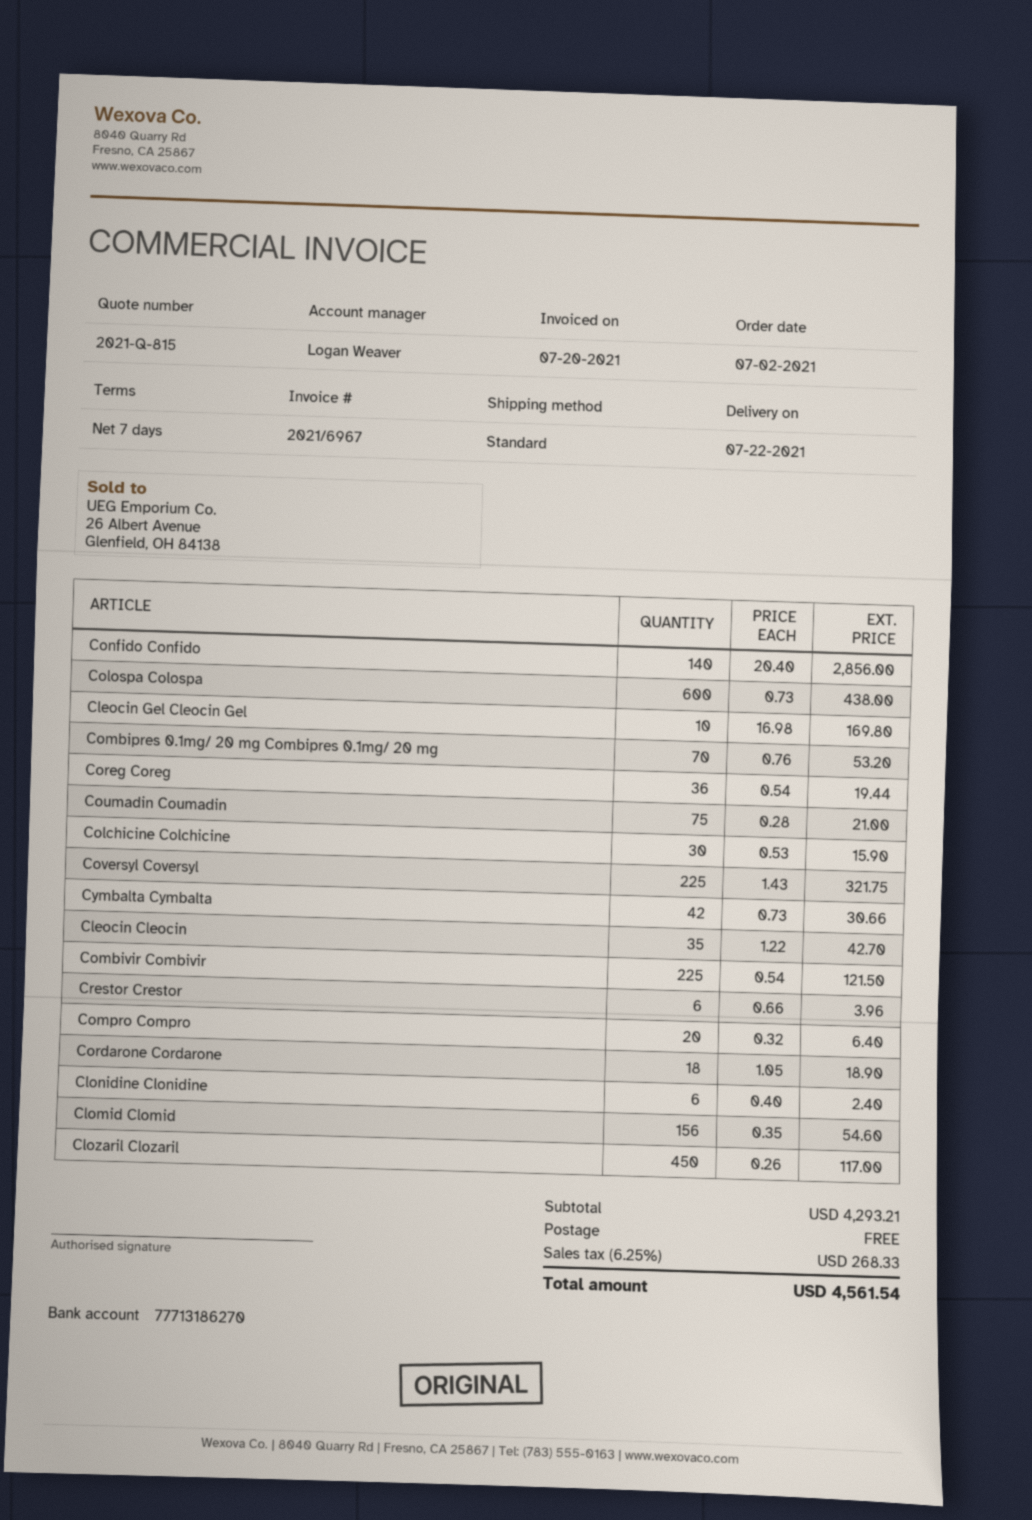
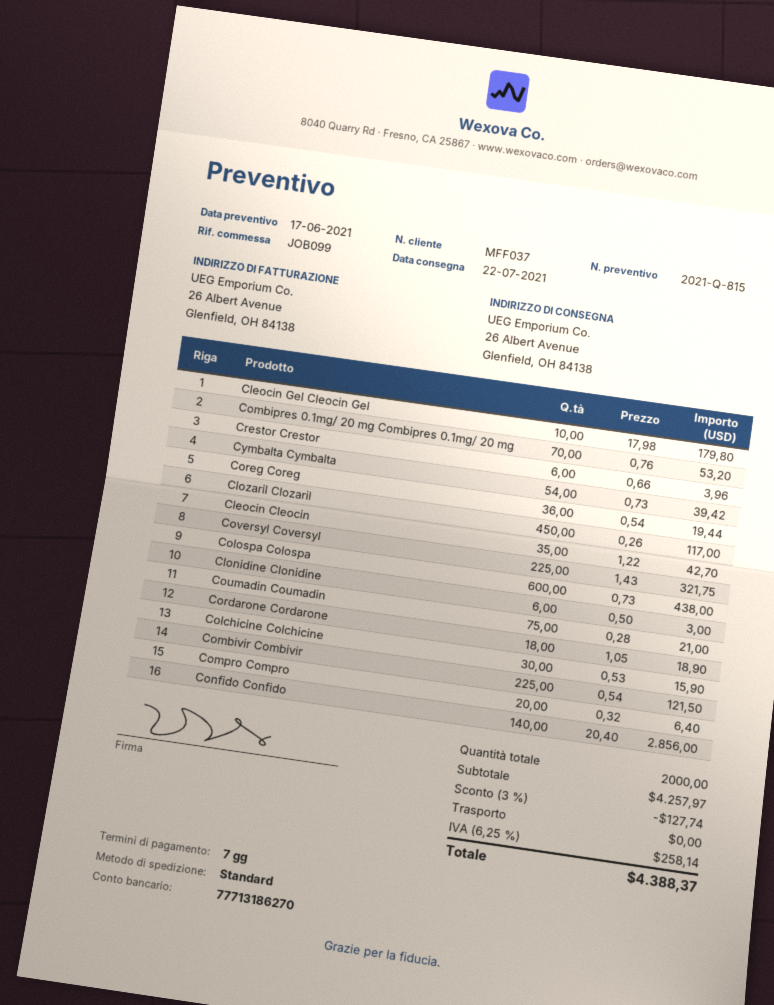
Cleocin Gel Cleocin Gel: 10 x 16.98 = 169.80 -> 10 x 17.98 = 179.80
Cymbalta Cymbalta: 42 x 0.73 = 30.66 -> 54 x 0.73 = 39.42
Clonidine Clonidine: 6 x 0.40 = 2.40 -> 6 x 0.50 = 3.00
Clomid Clomid: 156 x 0.35 = 54.60 -> none
subtotal: 4293.21 -> 4257.97
discount: none -> 3% = 127.74
tax: 6.25% = 268.33 -> 6.25% = 258.14
total: 4561.54 -> 4388.37

